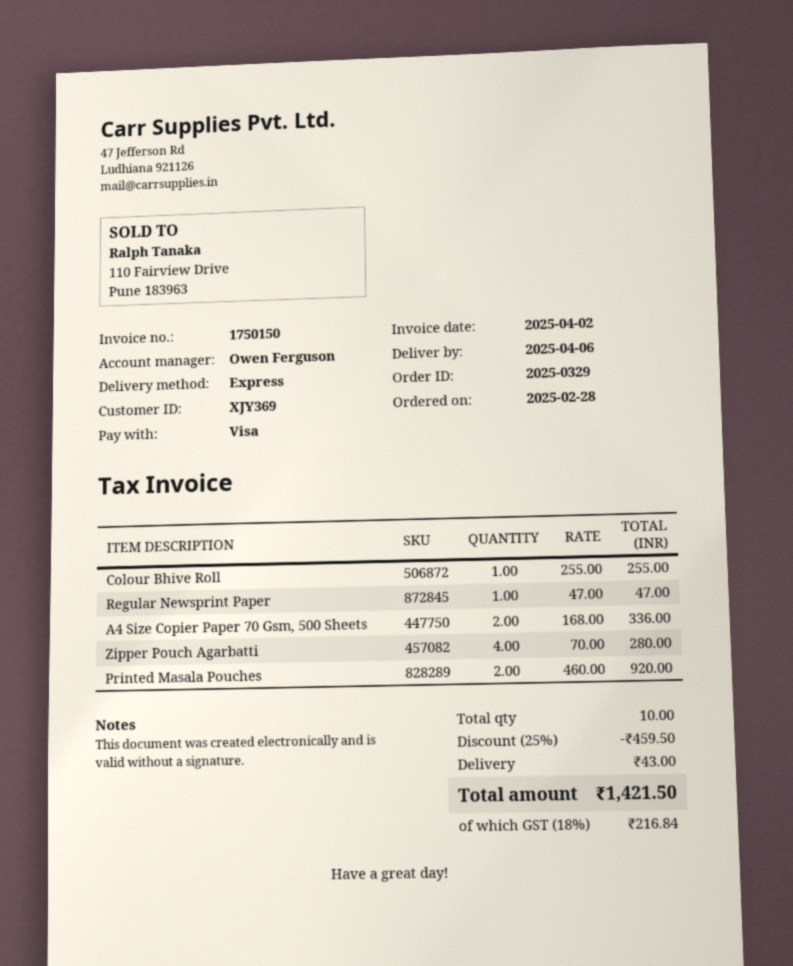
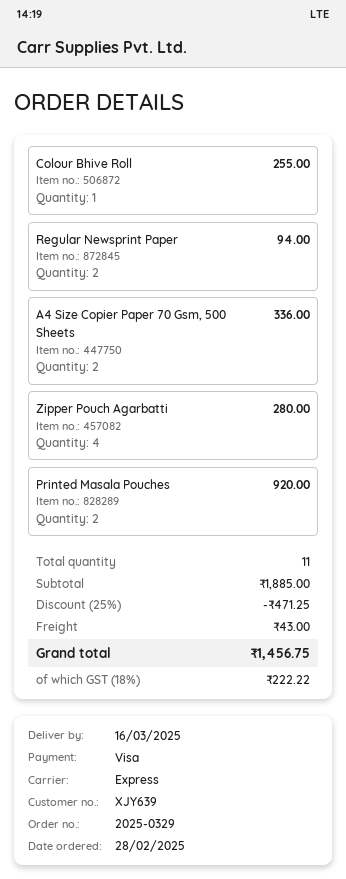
delivery date: 2025-04-06 -> 2025-03-16
customer number: XJY369 -> XJY639
Regular Newsprint Paper: 1 for 47.00 -> 2 for 94.00
total quantity: 10 -> 11
discount: 25% = 459.50 -> 25% = 471.25
tax: 18% = 216.84 -> 18% = 222.22
total: 1421.50 -> 1456.75

